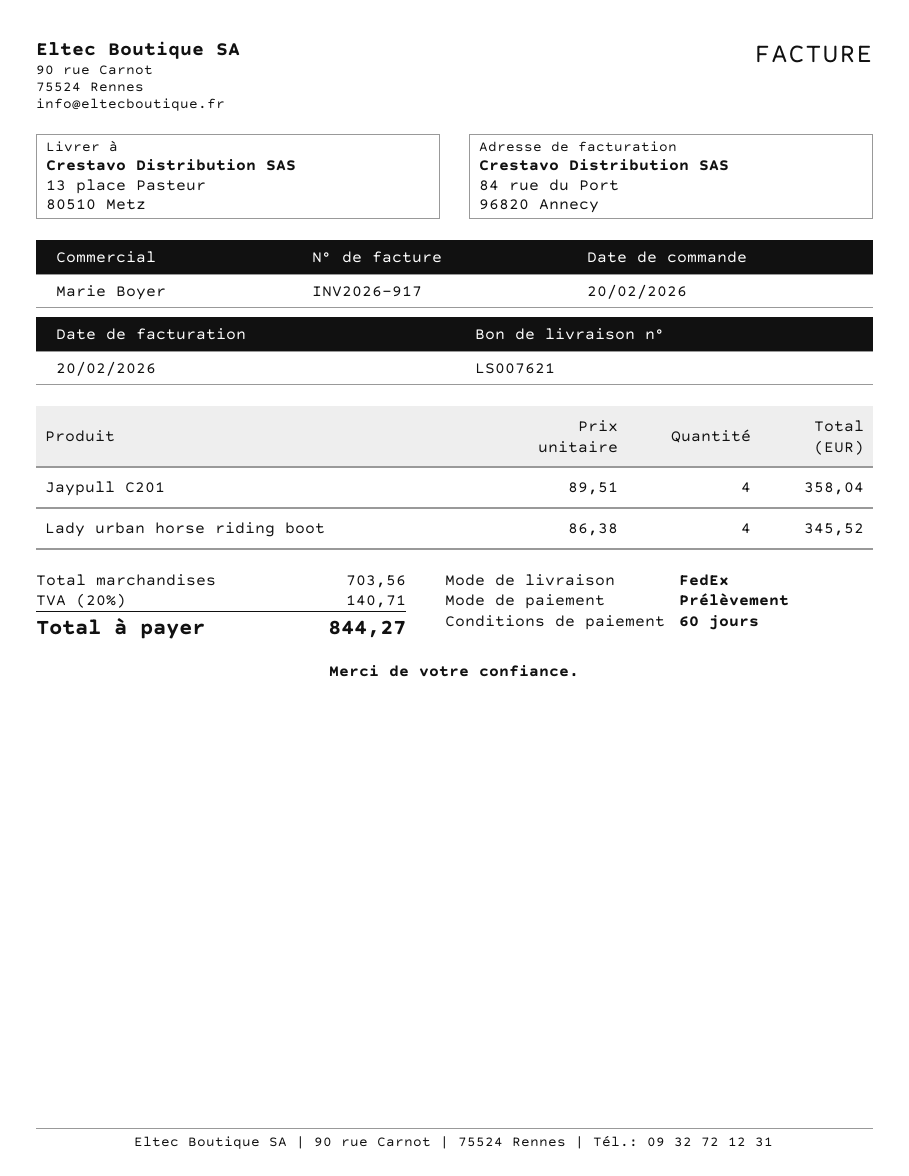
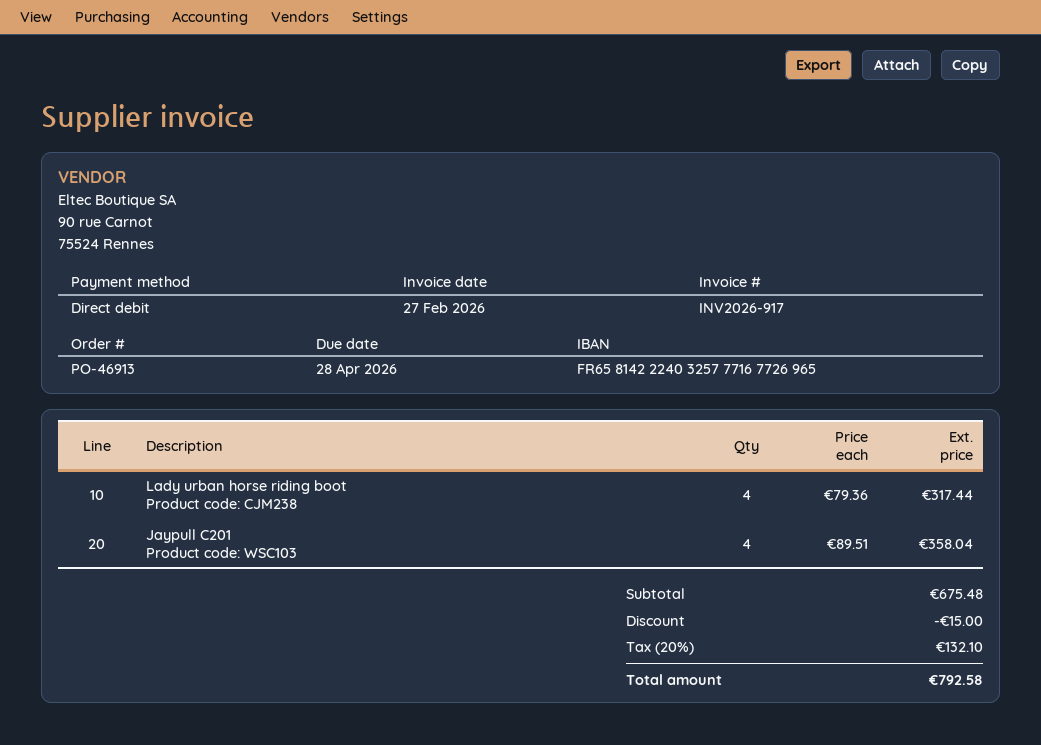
invoice date: 2026-02-20 -> 2026-02-27
Lady urban horse riding boot: 4 x 86.38 = 345.52 -> 4 x 79.36 = 317.44
subtotal: 703.56 -> 675.48
discount: none -> 15.00
tax: 20% = 140.71 -> 20% = 132.10
total: 844.27 -> 792.58

